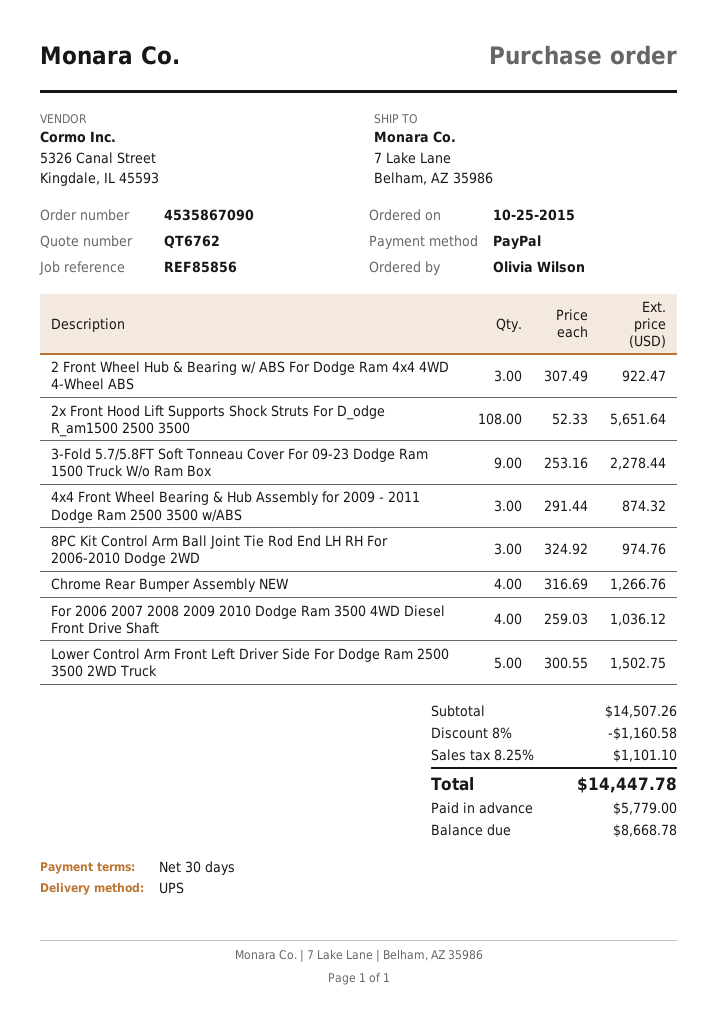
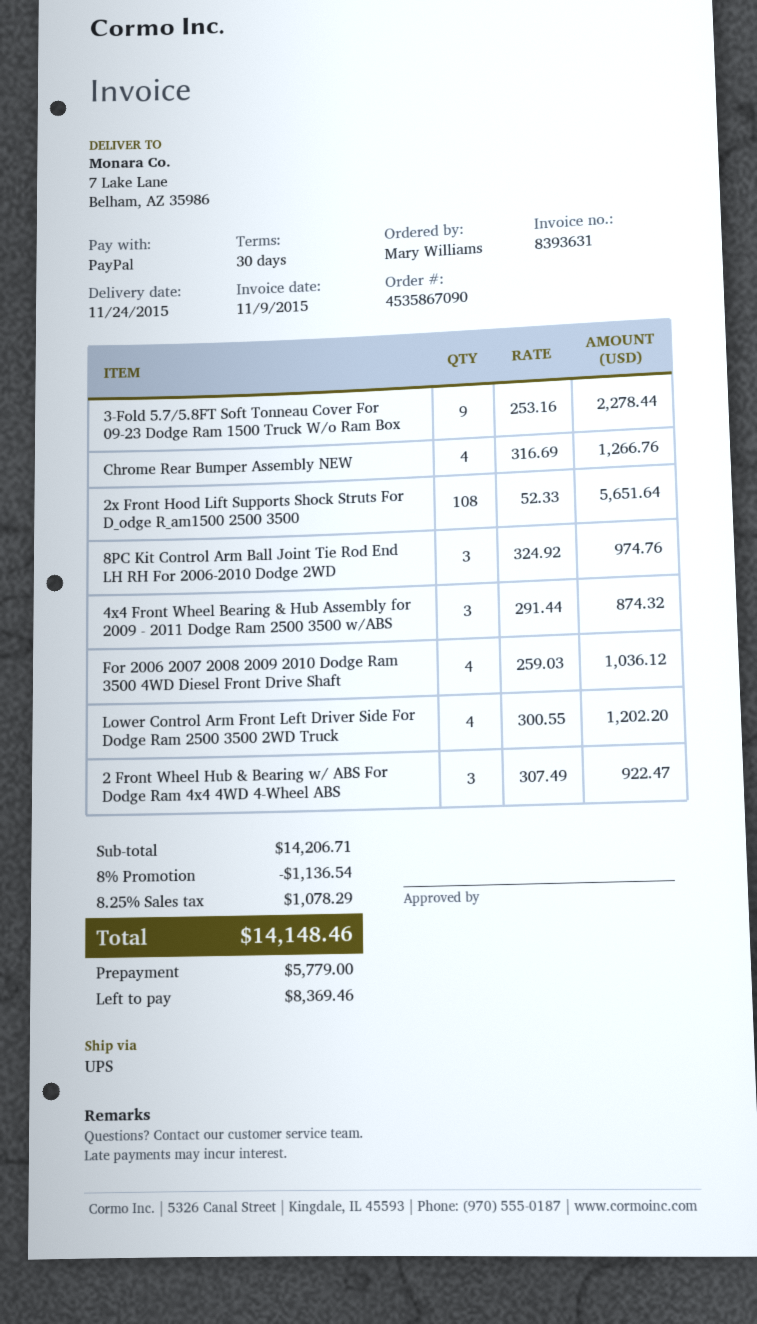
ordered by: Olivia Wilson -> Mary Williams
Lower Control Arm Front Left Driver Side For Dodge Ram 2500 3500 2WD Truck: 5 x 300.55 = 1502.75 -> 4 x 300.55 = 1202.20
subtotal: 14507.26 -> 14206.71
discount: 8% = 1160.58 -> 8% = 1136.54
tax: 8.25% = 1101.10 -> 8.25% = 1078.29
total: 14447.78 -> 14148.46
balance: 8668.78 -> 8369.46

